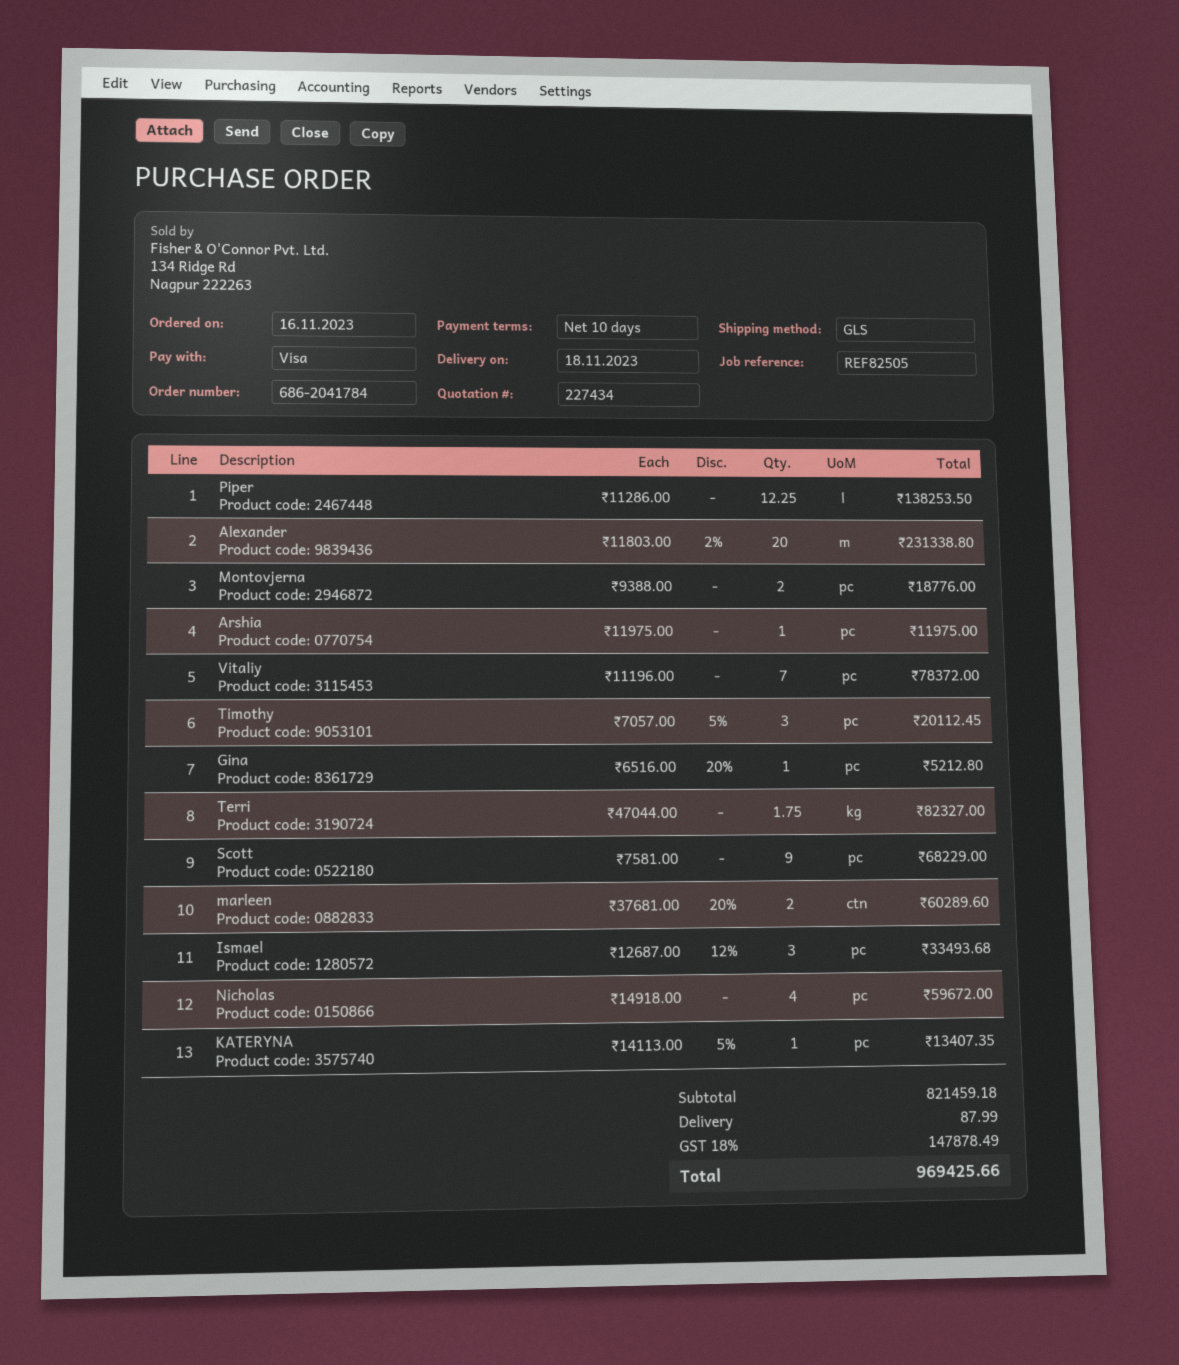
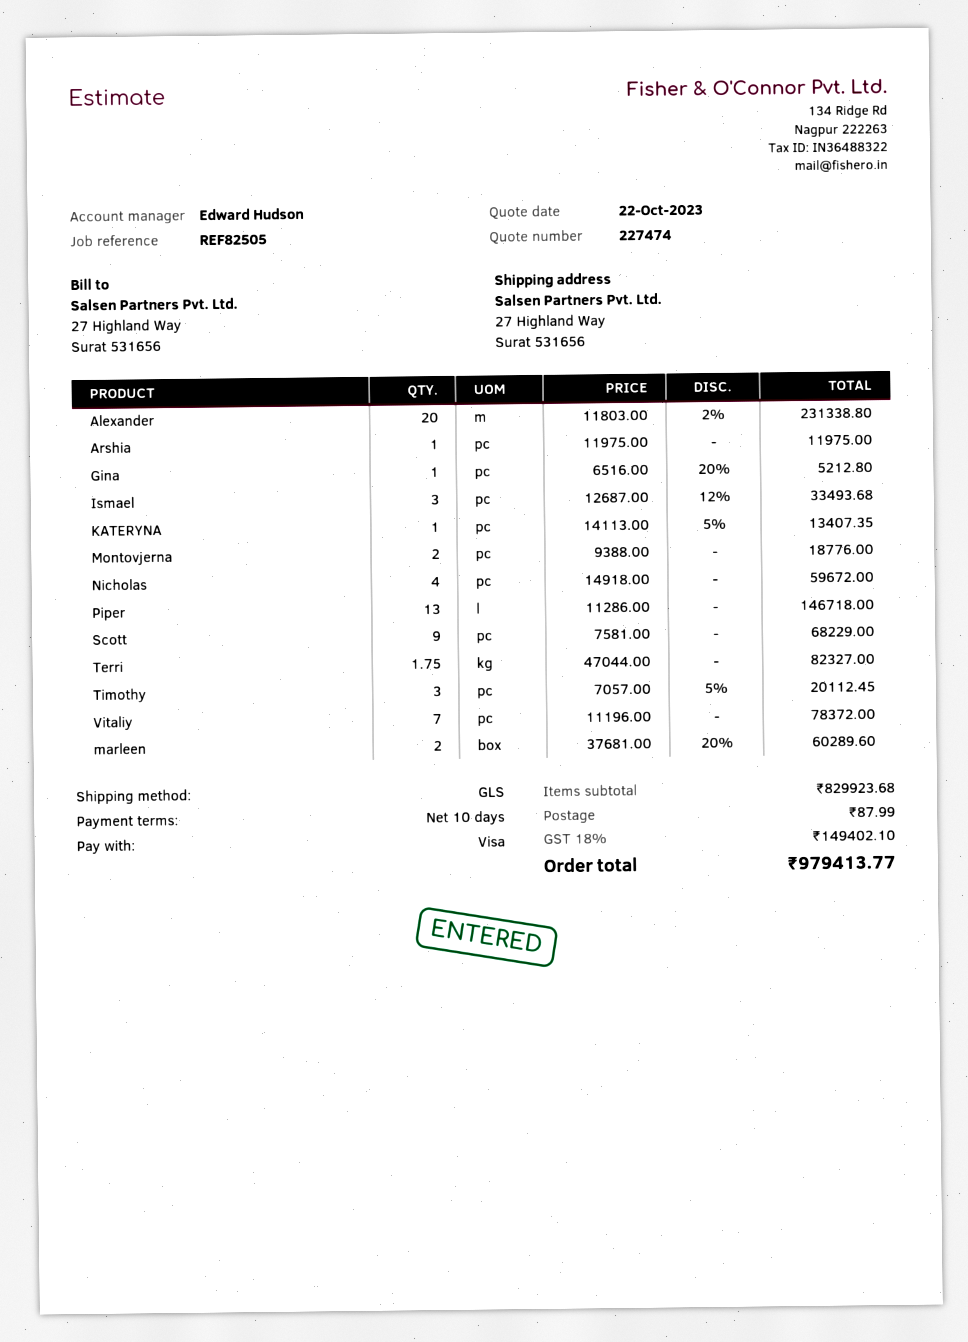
quote number: 227434 -> 227474
Piper: 12.25 x 11286.00 = 138253.50 -> 13 x 11286.00 = 146718.00
subtotal: 821459.18 -> 829923.68
tax: 18% = 147878.49 -> 18% = 149402.10
total: 969425.66 -> 979413.77

